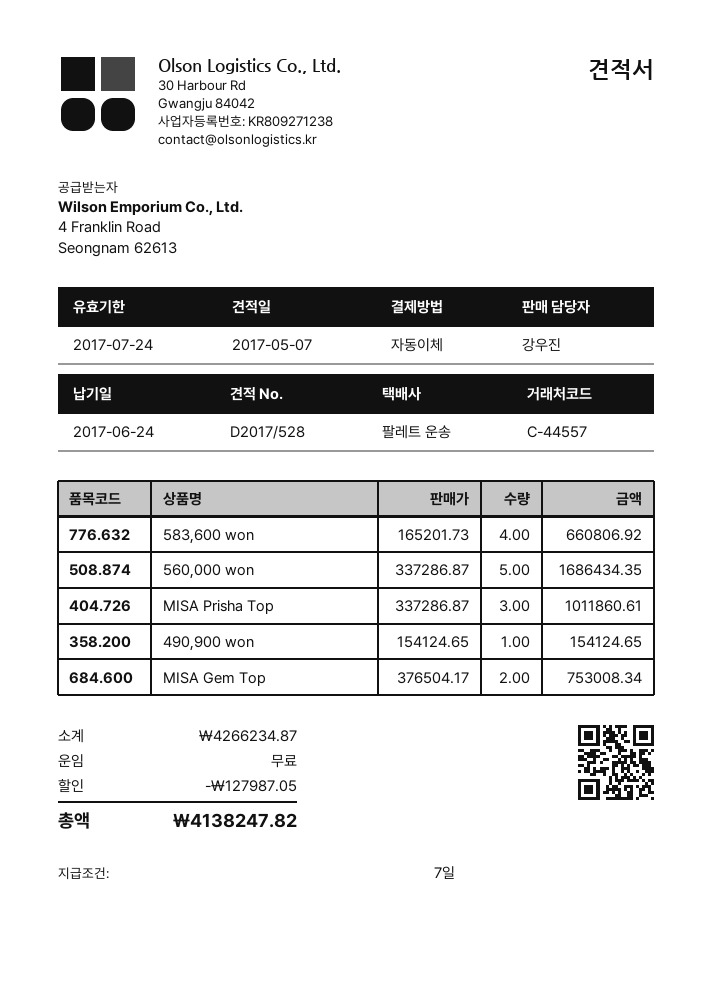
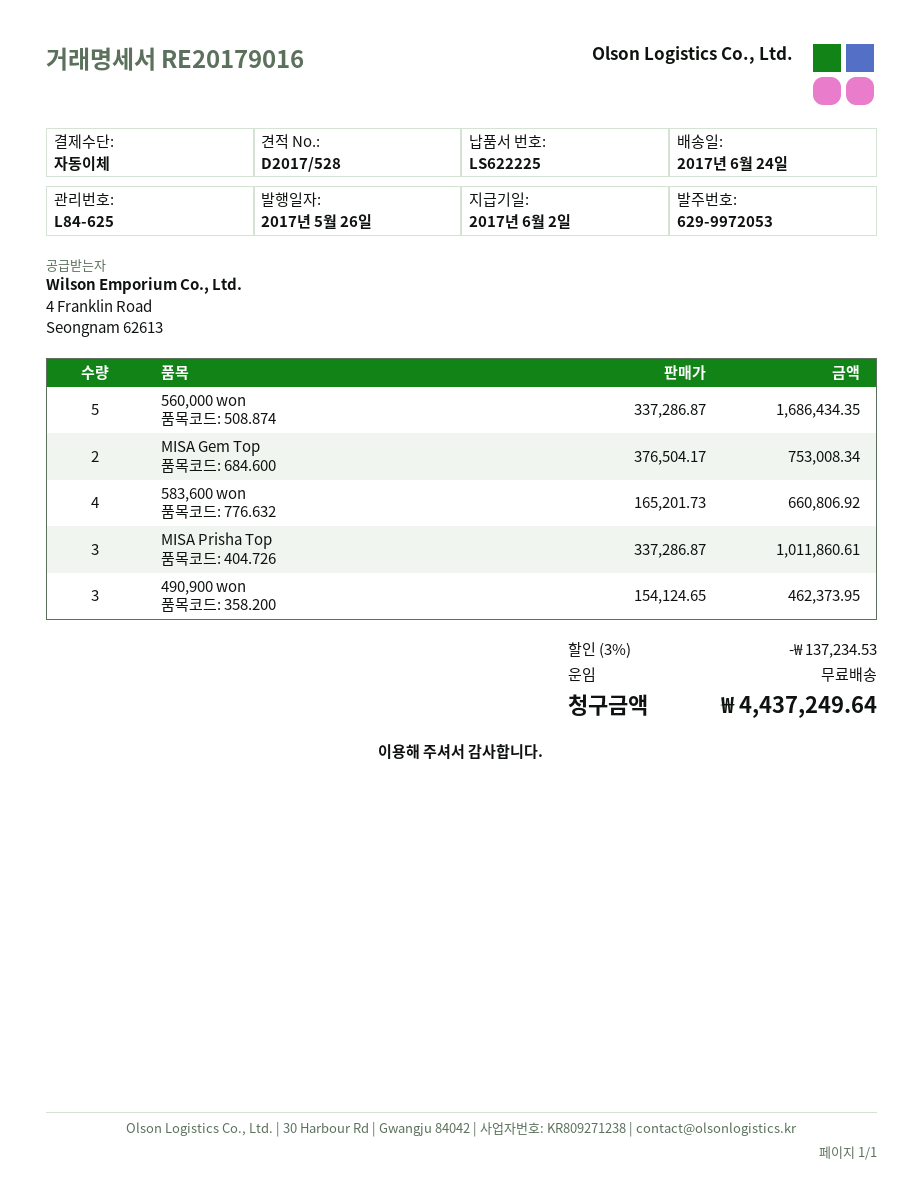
490,900 won: 1 x 154124.65 = 154124.65 -> 3 x 154124.65 = 462373.95
discount: 127987.05 -> 137234.53
total: 4138247.82 -> 4437249.64

